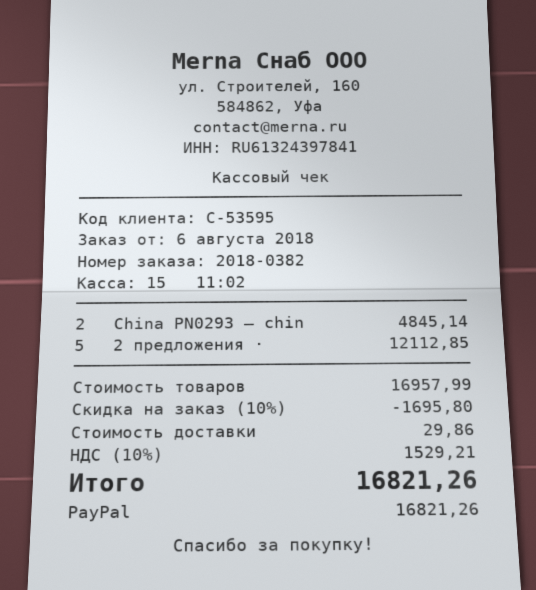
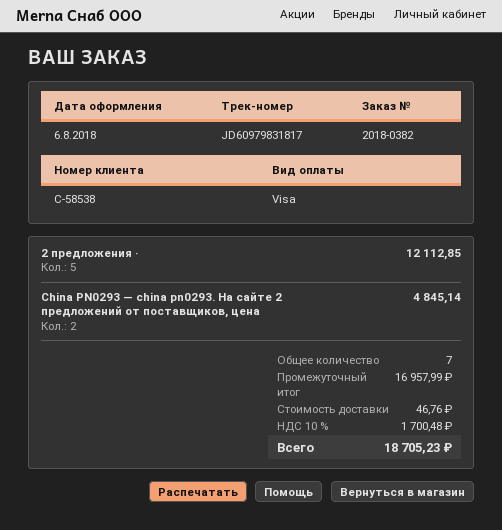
customer number: C-53595 -> C-58538
payment method: PayPal -> Visa
discount: 10% = 1695.80 -> none
shipping: 29.86 -> 46.76
tax: 10% = 1529.21 -> 10% = 1700.48
total: 16821.26 -> 18705.23

